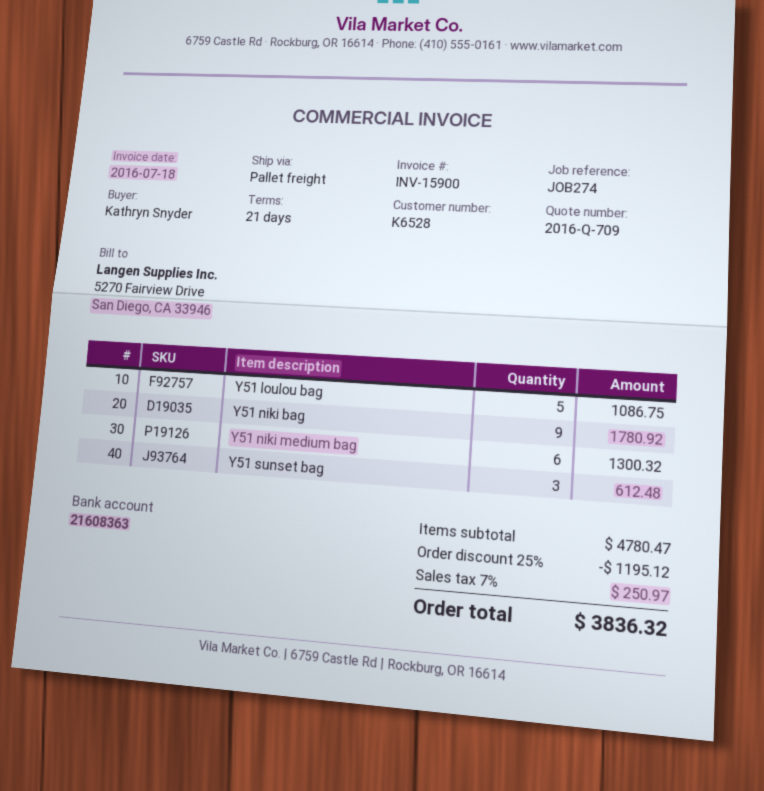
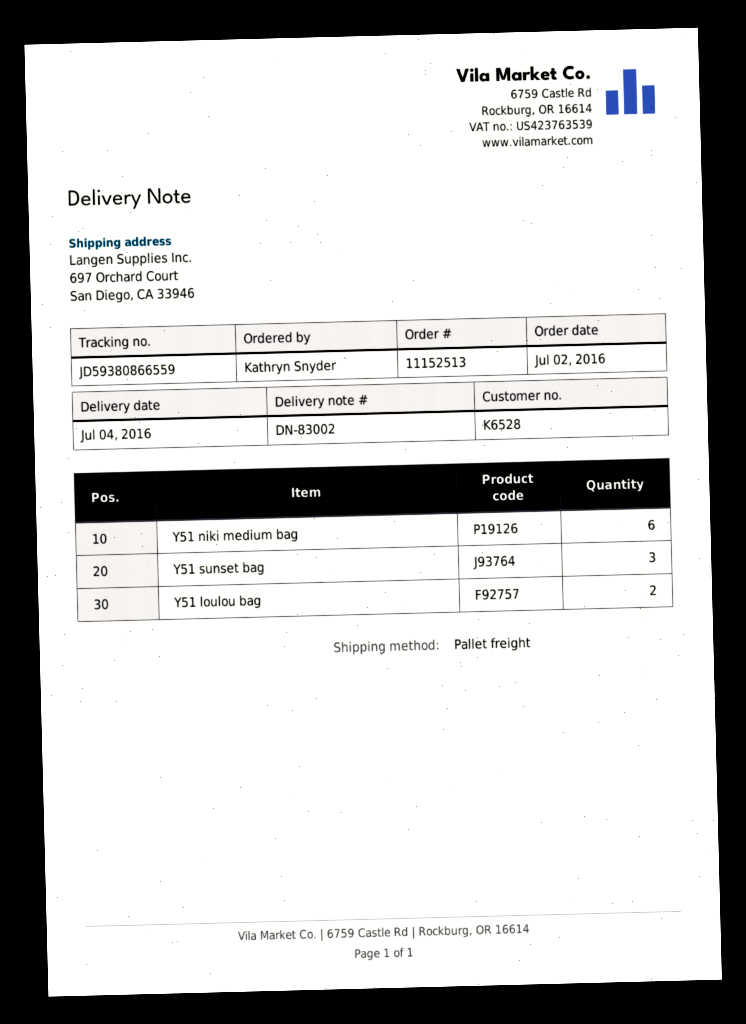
Y51 loulou bag: 5 -> 2
Y51 niki bag: 9 -> none

